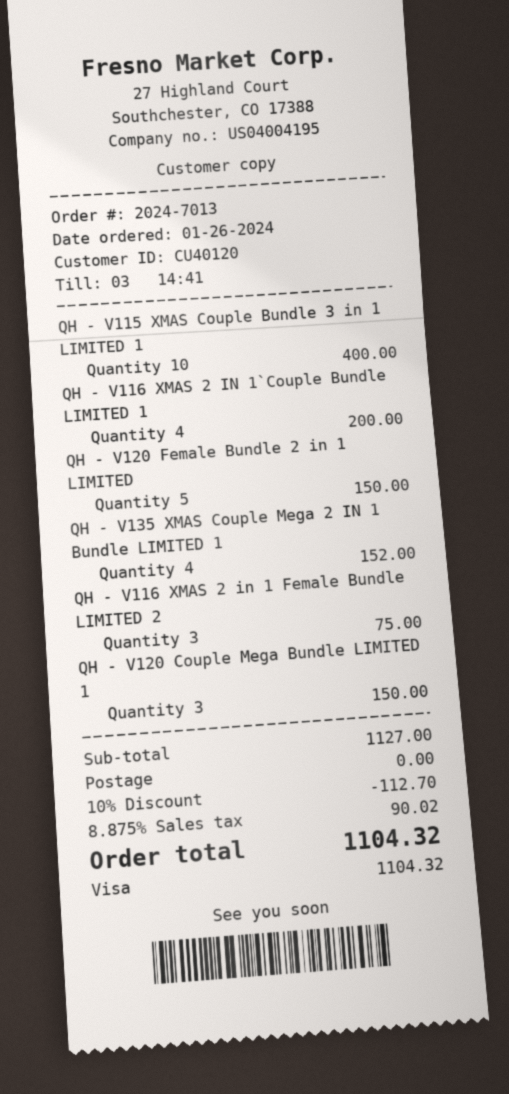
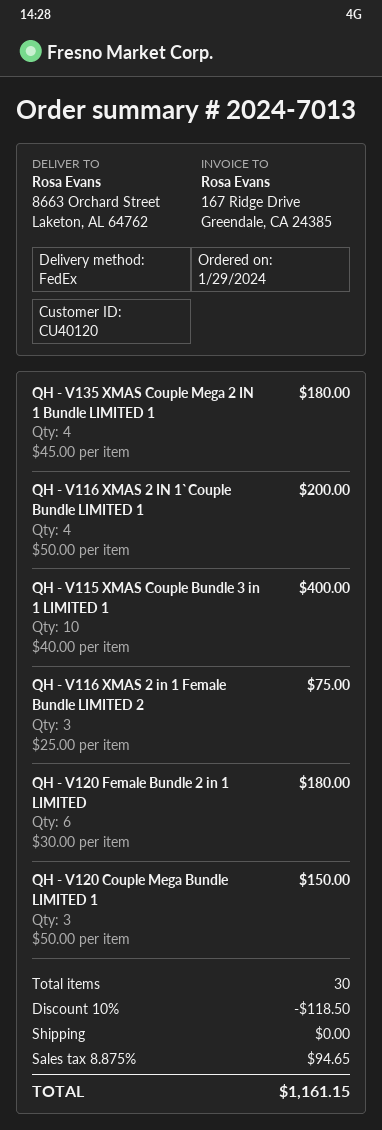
order date: 2024-01-26 -> 2024-01-29
QH - V120 Female Bundle 2 in 1 LIMITED: 5 for 150.00 -> 6 for 180.00
QH - V135 XMAS Couple Mega 2 IN 1 Bundle LIMITED 1: 4 for 152.00 -> 4 for 180.00
discount: 10% = 112.70 -> 10% = 118.50
tax: 8.875% = 90.02 -> 8.875% = 94.65
total: 1104.32 -> 1161.15

